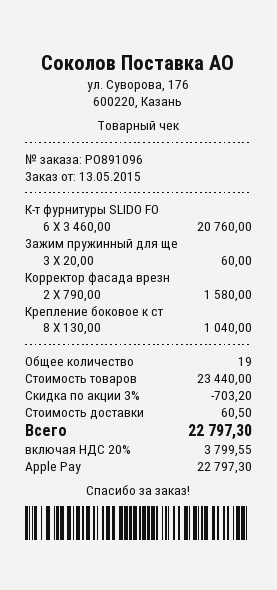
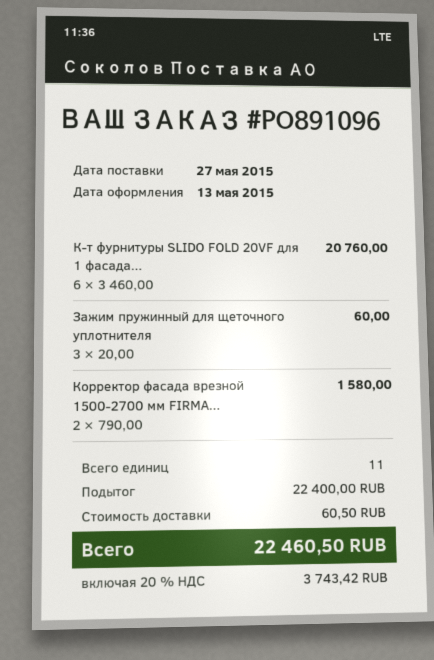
Крепление боковое к ст: 8 x 130.00 = 1040.00 -> none
total quantity: 19 -> 11
subtotal: 23440.00 -> 22400.00
discount: 3% = 703.20 -> none
tax: 20% = 3799.55 -> 20% = 3743.42
total: 22797.30 -> 22460.50

